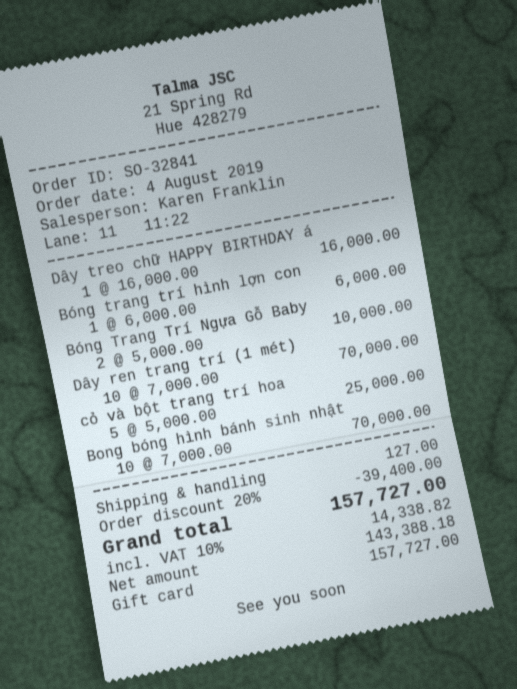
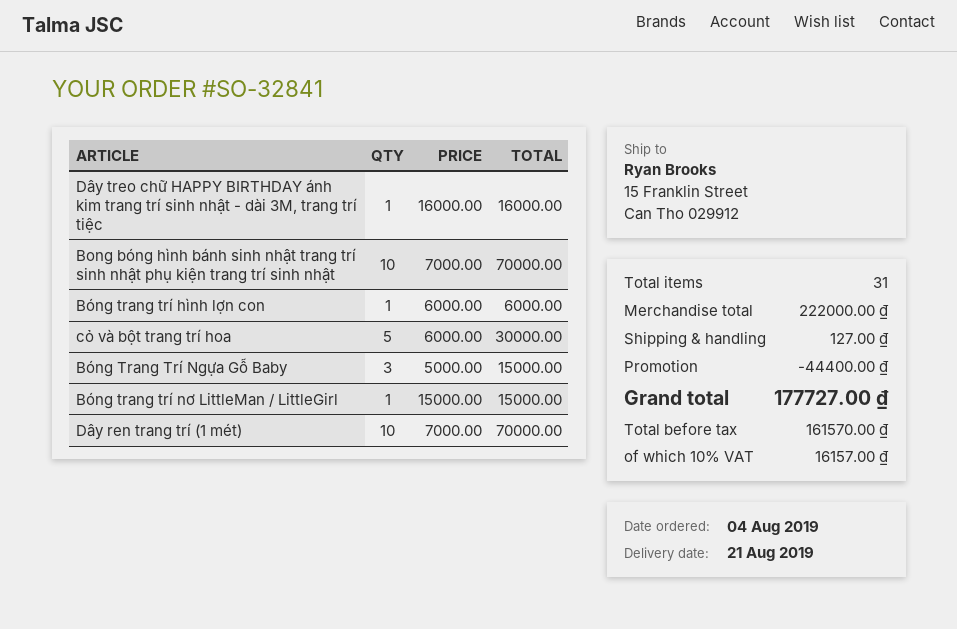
Bóng Trang Trí Ngựa Gỗ Baby: 2 x 5000.00 = 10000.00 -> 3 x 5000.00 = 15000.00
cỏ và bột trang trí hoa: 5 x 5000.00 = 25000.00 -> 5 x 6000.00 = 30000.00
Bóng trang trí nơ LittleMan / LittleGirl: none -> 1 x 15000.00 = 15000.00
discount: 39400.00 -> 44400.00
net: 143388.18 -> 161570.00
tax: 10% = 14338.82 -> 10% = 16157.00
total: 157727.00 -> 177727.00

